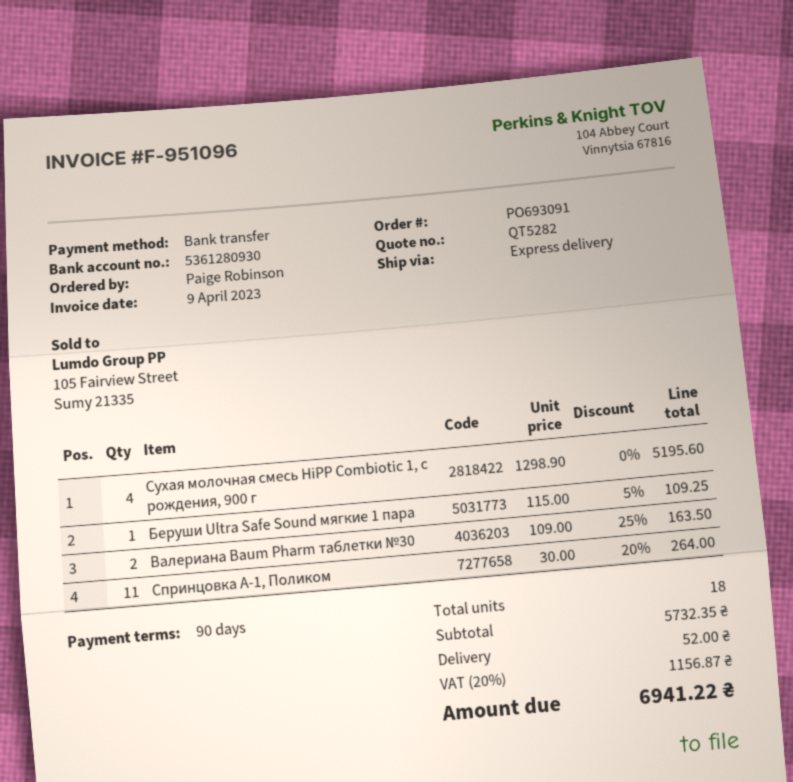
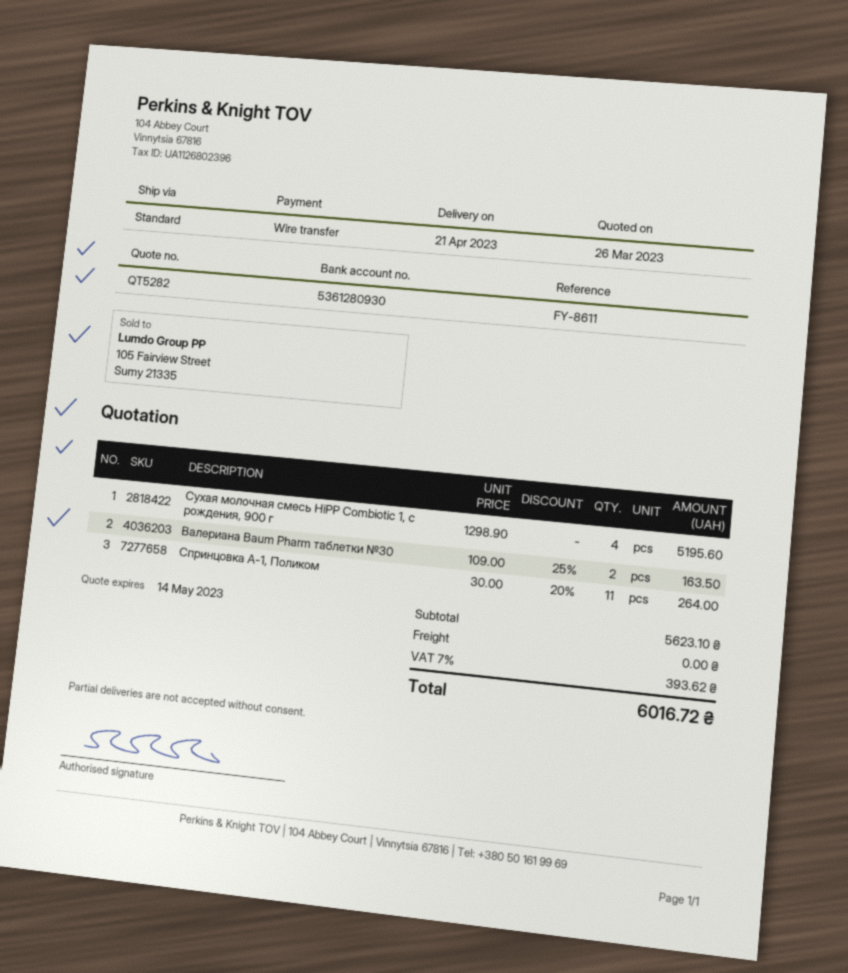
shipping method: express -> standard
Беруши Ultra Safe Sound мягкие 1 пара: 1 x 115.00 - 5% = 109.25 -> none
subtotal: 5732.35 -> 5623.10
shipping: 52.00 -> 0.00
tax: 20% = 1156.87 -> 7% = 393.62
total: 6941.22 -> 6016.72

